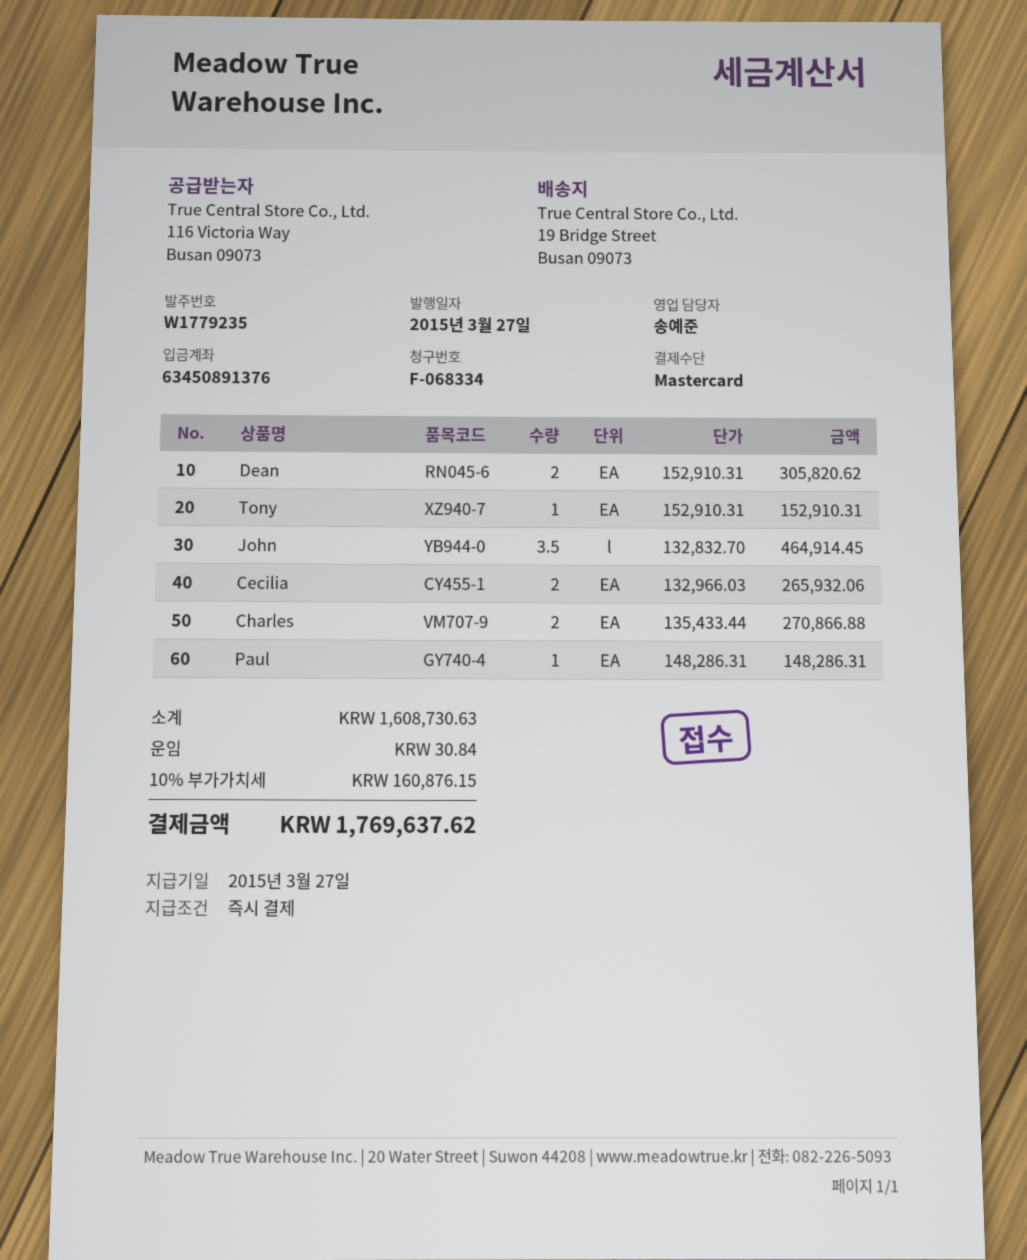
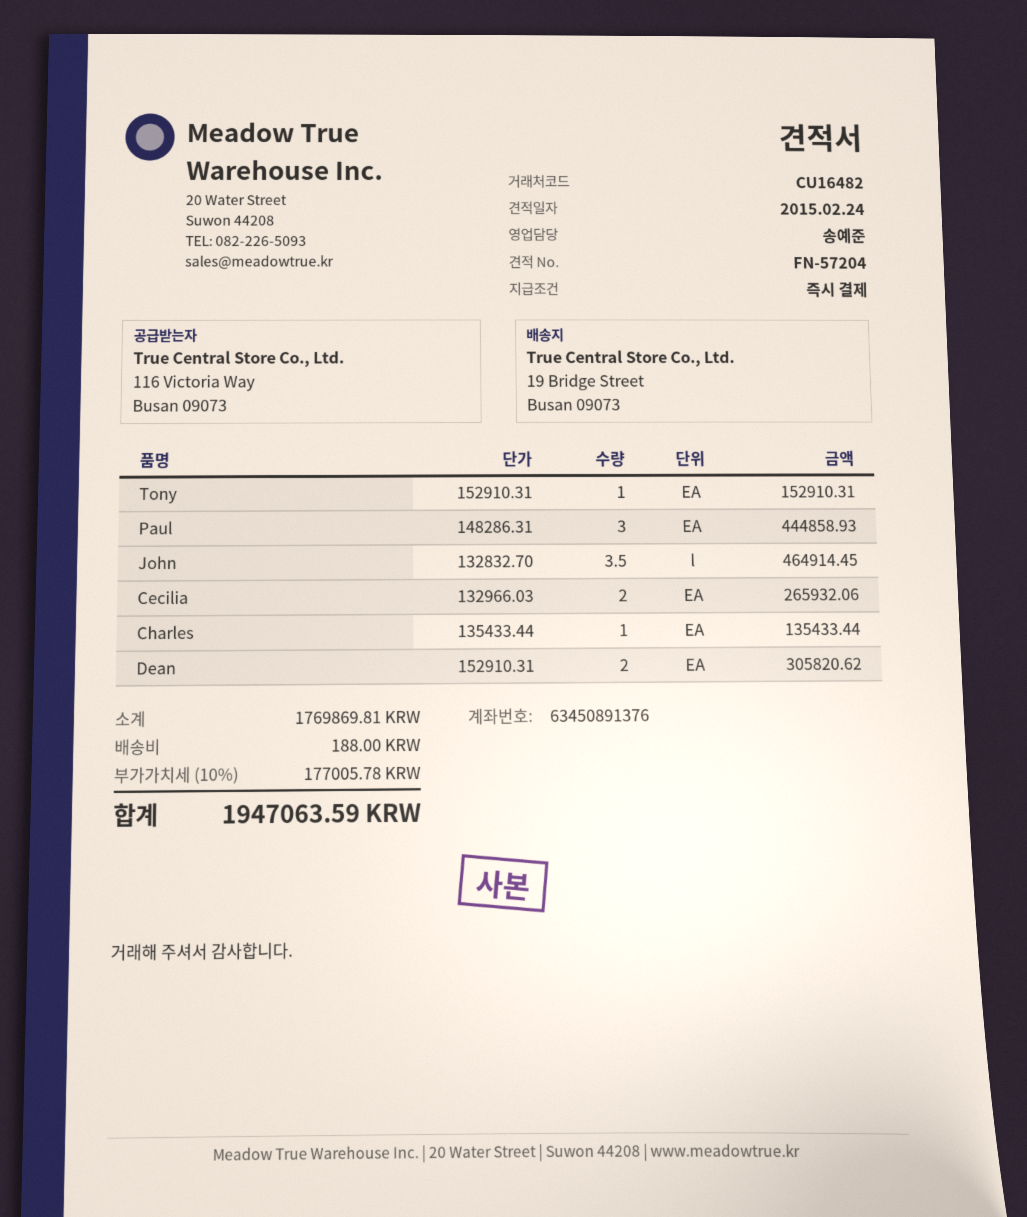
Charles: 2 x 135433.44 = 270866.88 -> 1 x 135433.44 = 135433.44
Paul: 1 x 148286.31 = 148286.31 -> 3 x 148286.31 = 444858.93
subtotal: 1608730.63 -> 1769869.81
shipping: 30.84 -> 188.00
tax: 10% = 160876.15 -> 10% = 177005.78
total: 1769637.62 -> 1947063.59

